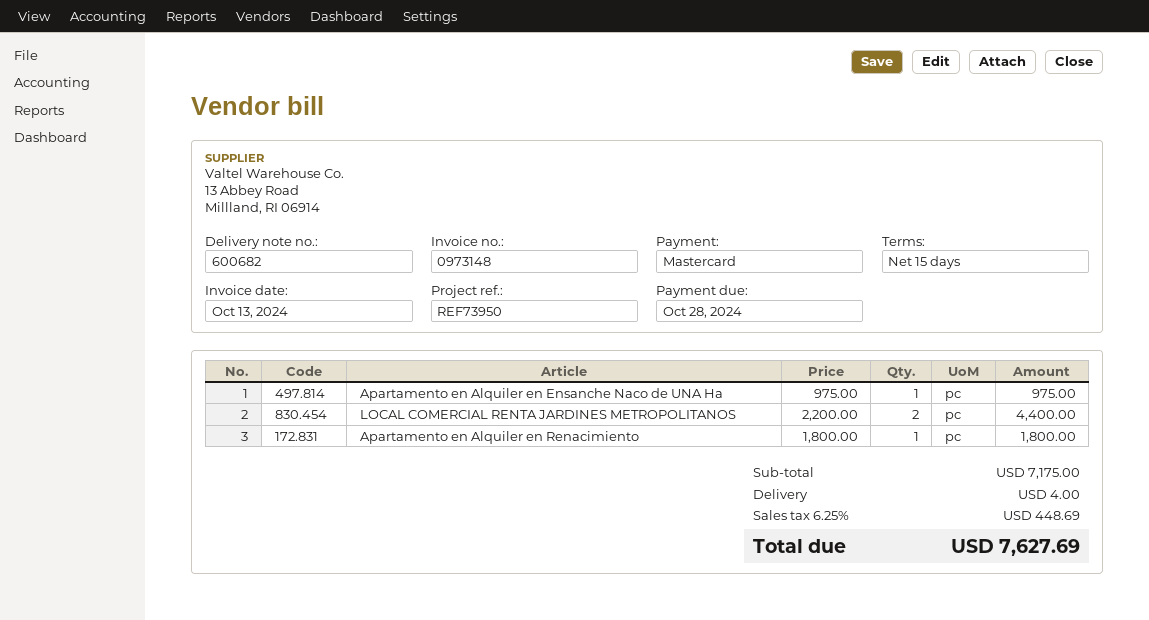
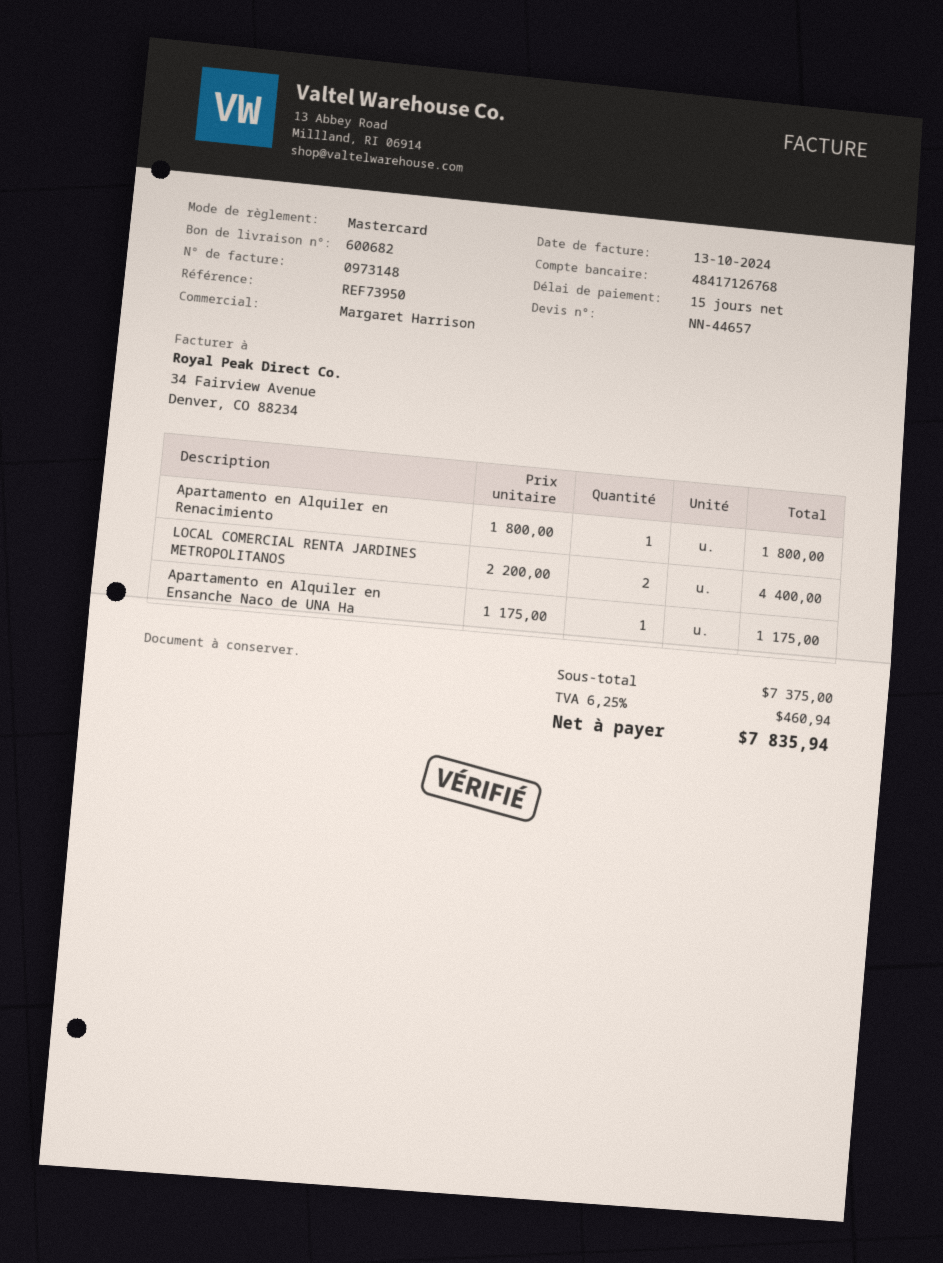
Apartamento en Alquiler en Ensanche Naco de UNA Ha: 1 x 975.00 = 975.00 -> 1 x 1175.00 = 1175.00
subtotal: 7175.00 -> 7375.00
shipping: 4.00 -> none
tax: 6.25% = 448.69 -> 6.25% = 460.94
total: 7627.69 -> 7835.94

